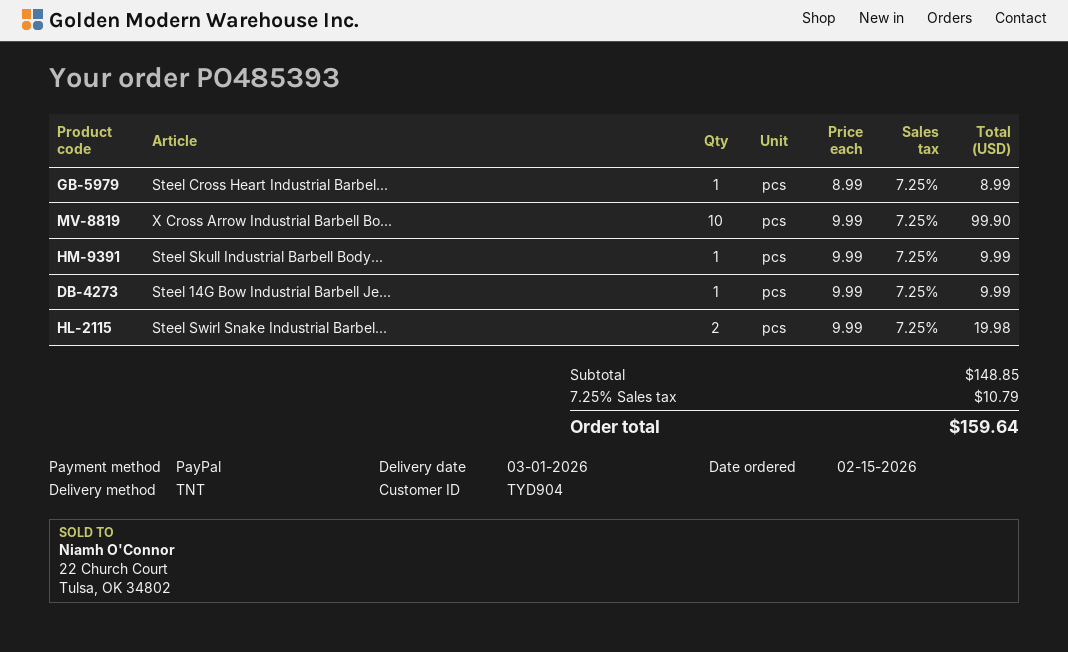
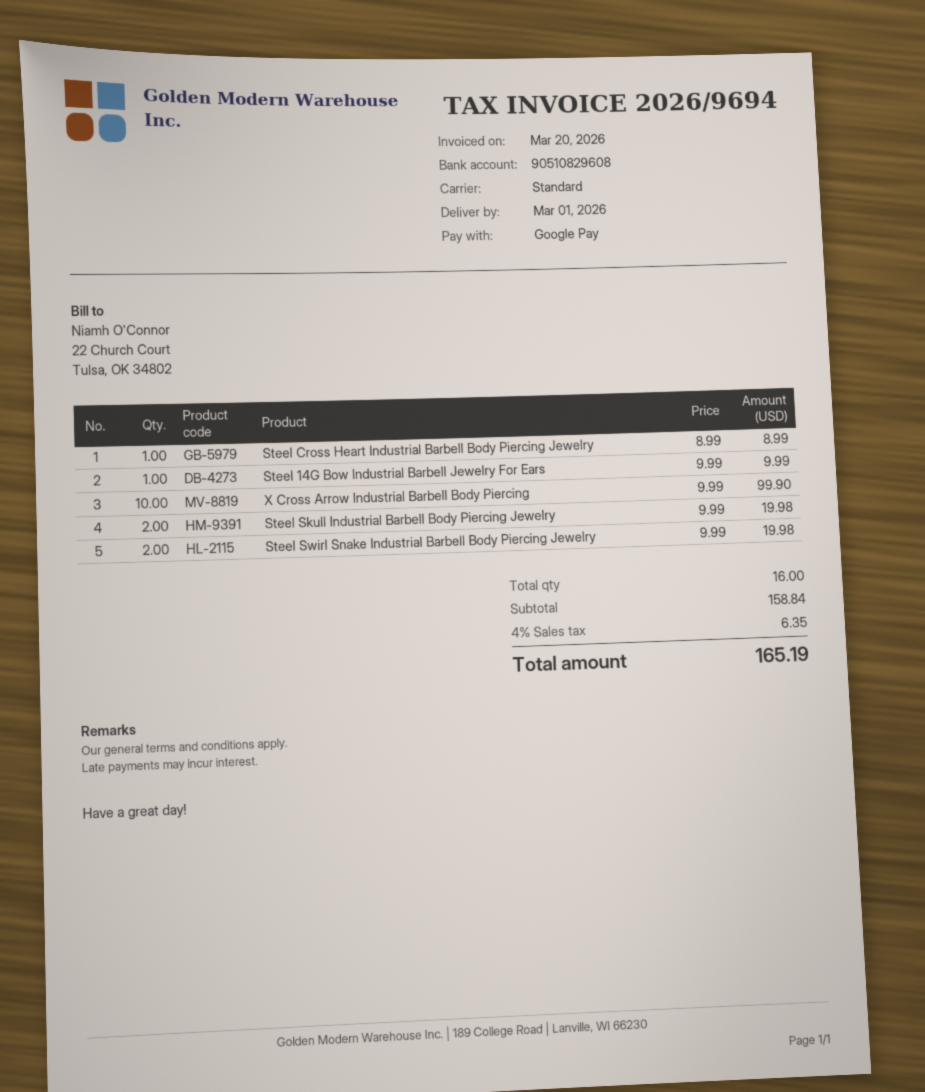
payment method: PayPal -> Google Pay
shipping method: TNT -> standard
Steel Skull Industrial Barbell Body...: 1 x 9.99 = 9.99 -> 2 x 9.99 = 19.98
subtotal: 148.85 -> 158.84
tax: 7.25% = 10.79 -> 4% = 6.35
total: 159.64 -> 165.19

